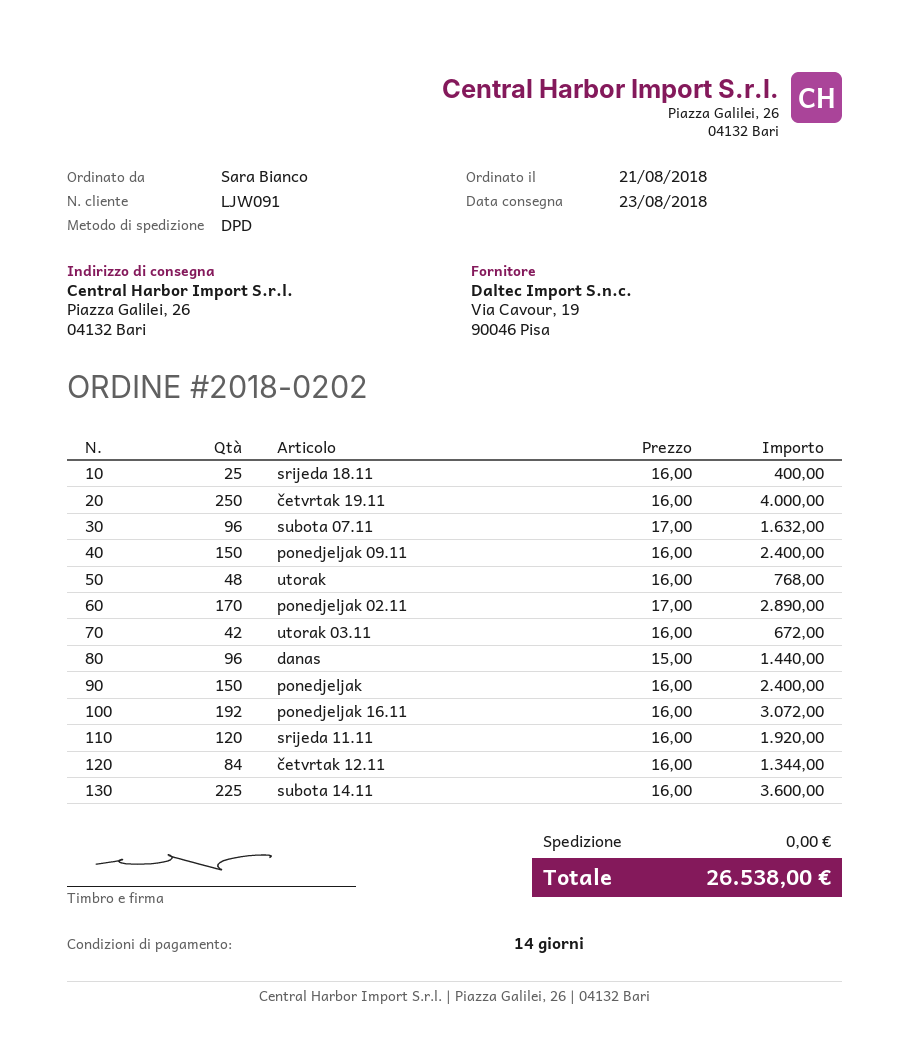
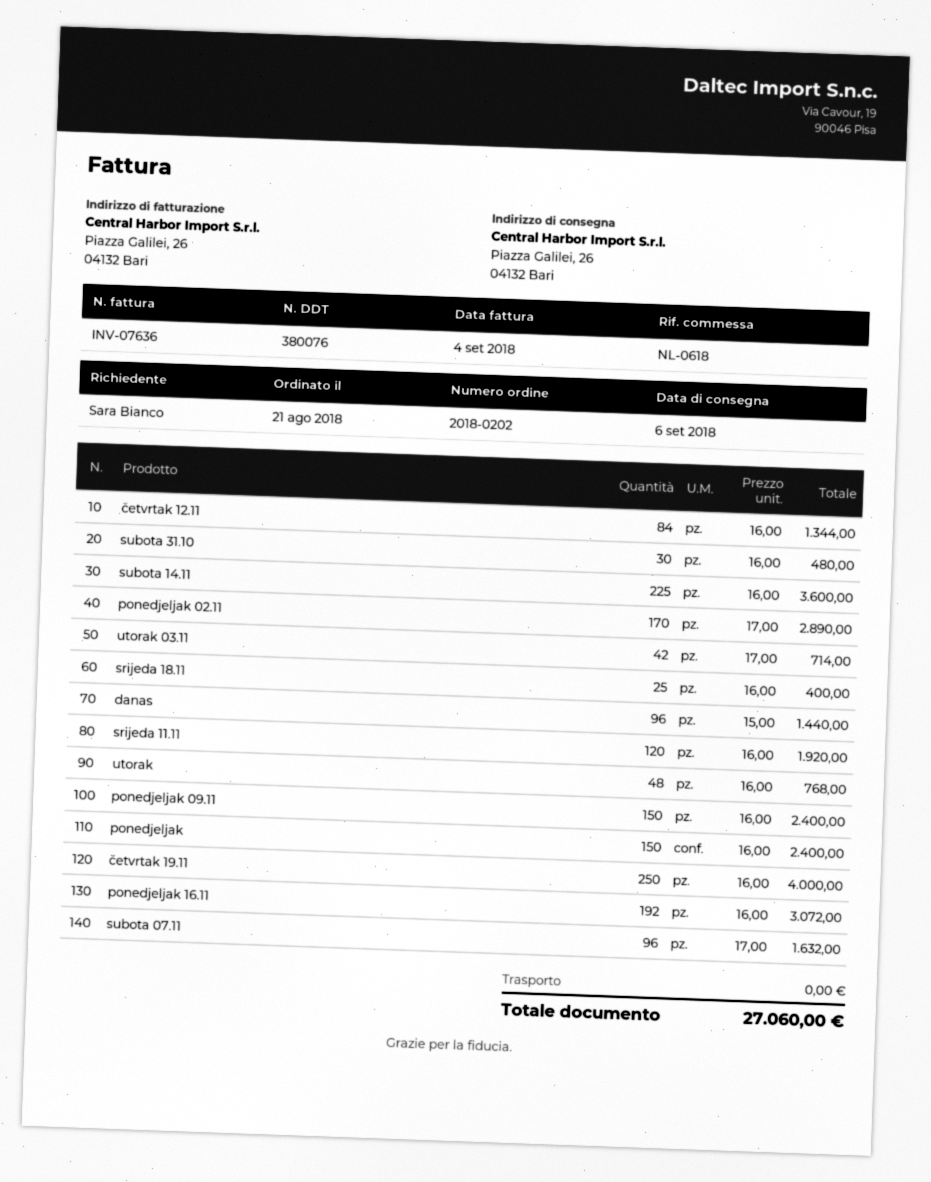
delivery date: 2018-08-23 -> 2018-09-06
utorak 03.11: 42 x 16.00 = 672.00 -> 42 x 17.00 = 714.00
subota 31.10: none -> 30 x 16.00 = 480.00
total: 26538.00 -> 27060.00

